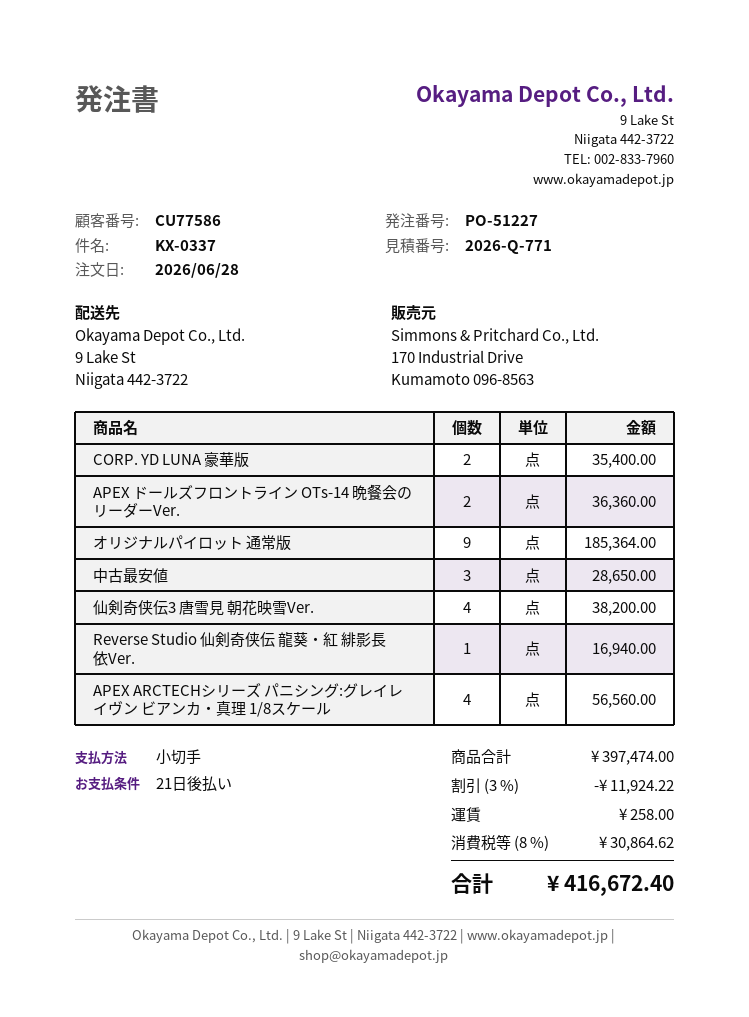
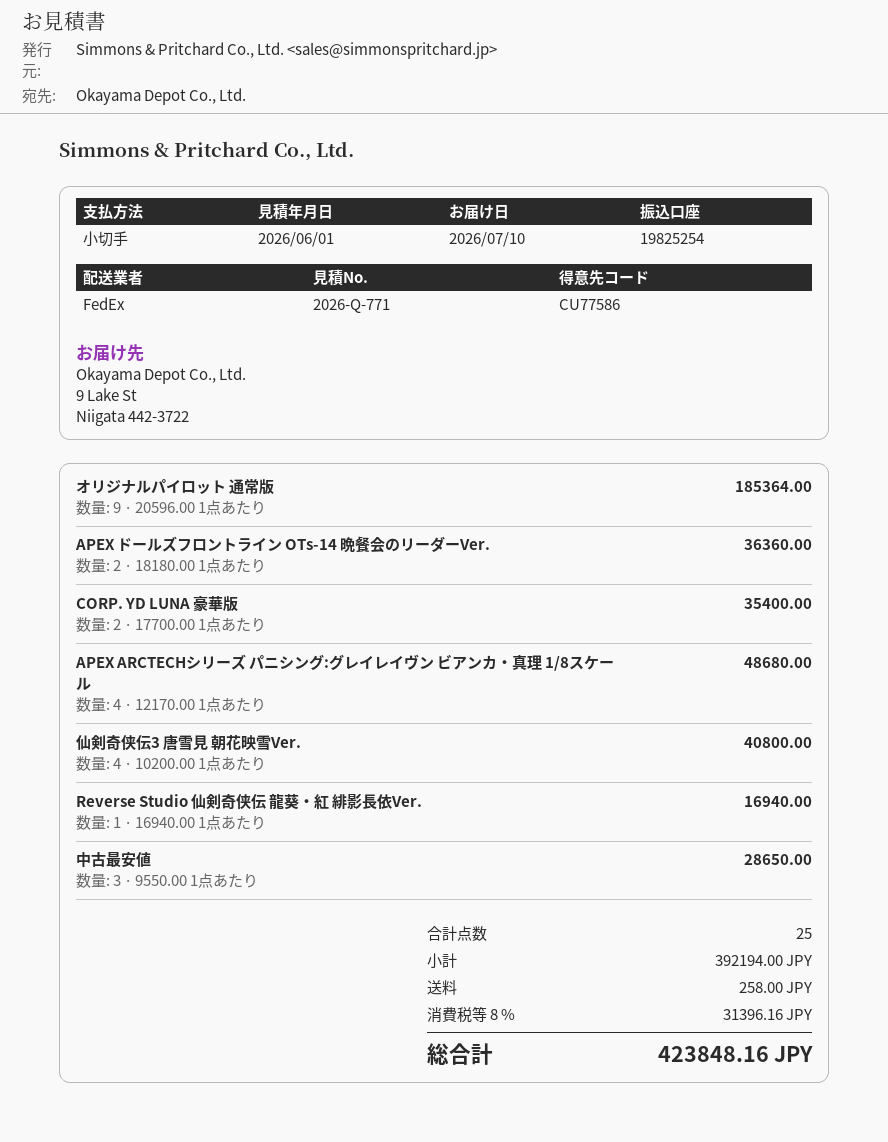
仙剣奇侠伝3 唐雪見 朝花映雪Ver.: 4 for 38200.00 -> 4 for 40800.00
APEX ARCTECHシリーズ パニシング:グレイレイヴン ビアンカ・真理 1/8スケール: 4 for 56560.00 -> 4 for 48680.00
subtotal: 397474.00 -> 392194.00
discount: 3% = 11924.22 -> none
tax: 8% = 30864.62 -> 8% = 31396.16
total: 416672.40 -> 423848.16

